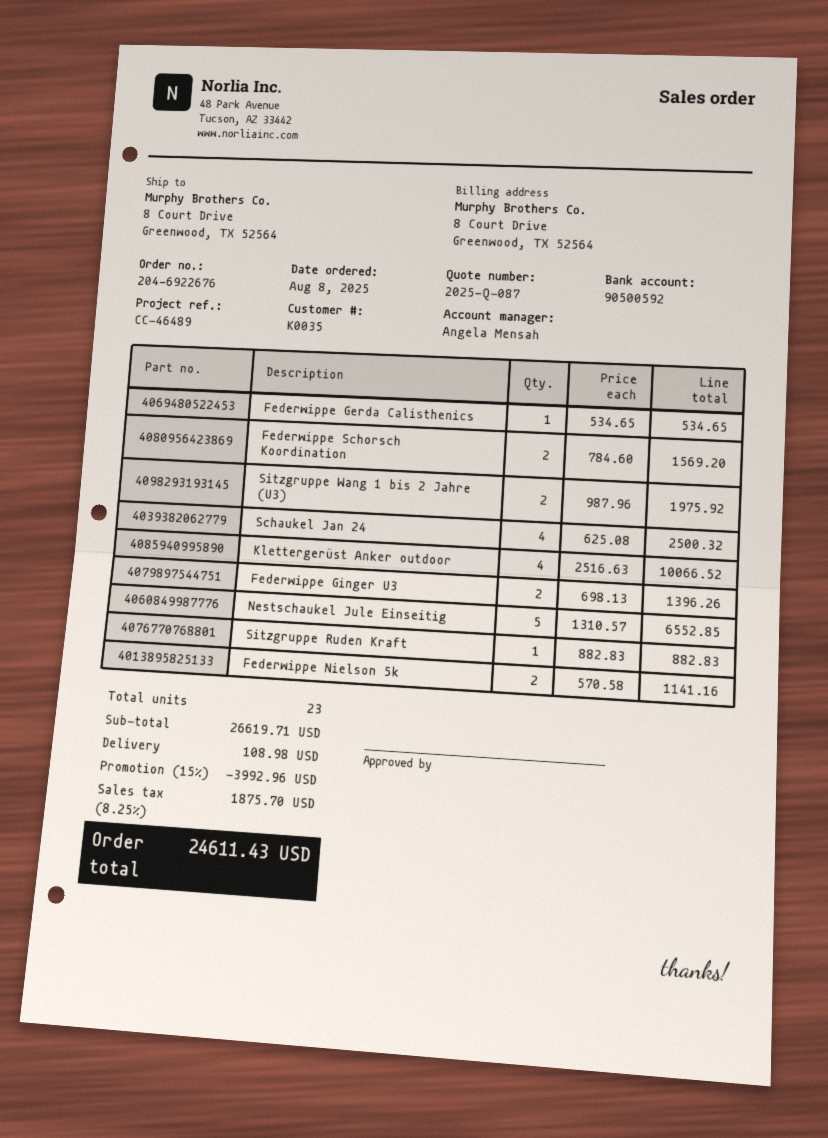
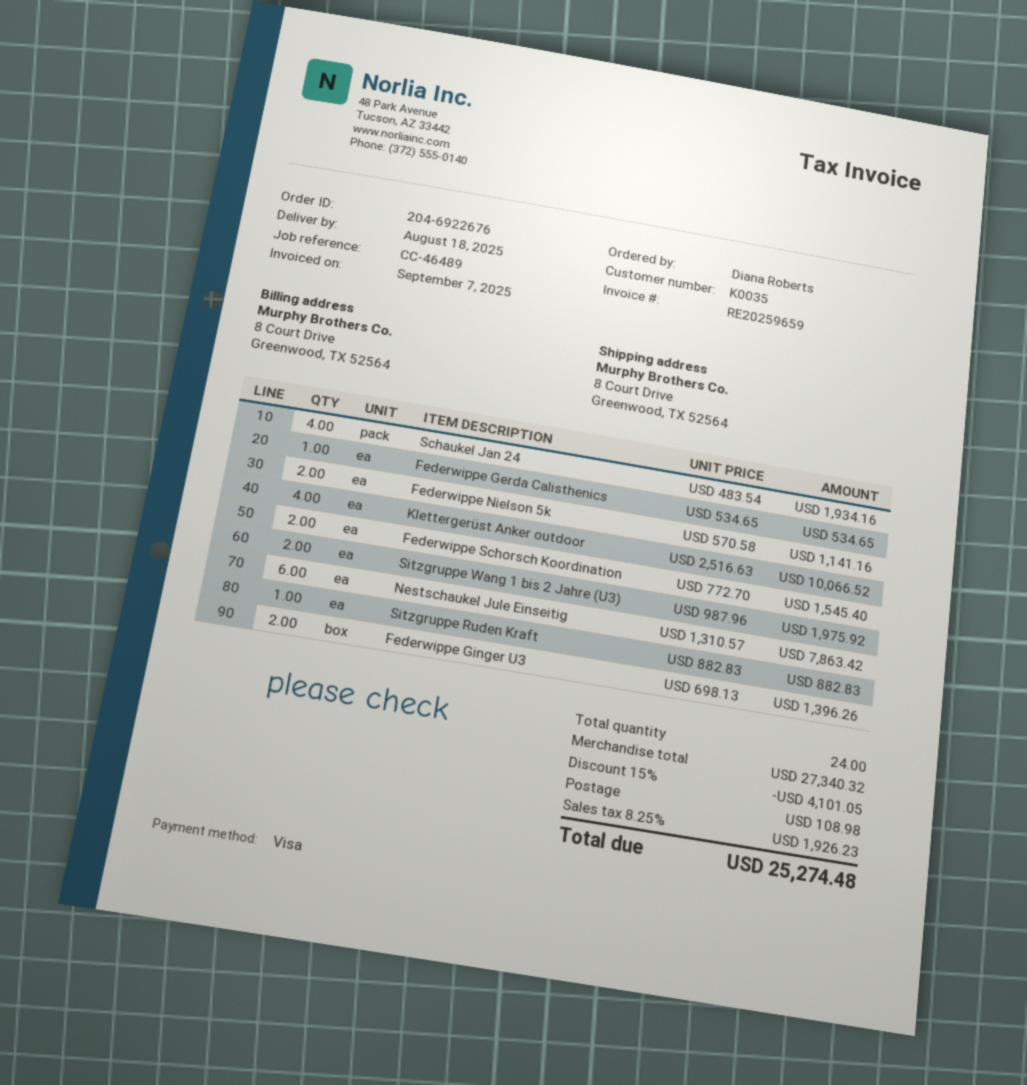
Federwippe Schorsch Koordination: 2 x 784.60 = 1569.20 -> 2 x 772.70 = 1545.40
Schaukel Jan 24: 4 x 625.08 = 2500.32 -> 4 x 483.54 = 1934.16
Nestschaukel Jule Einseitig: 5 x 1310.57 = 6552.85 -> 6 x 1310.57 = 7863.42
total quantity: 23 -> 24
subtotal: 26619.71 -> 27340.32
discount: 15% = 3992.96 -> 15% = 4101.05
tax: 8.25% = 1875.70 -> 8.25% = 1926.23
total: 24611.43 -> 25274.48

